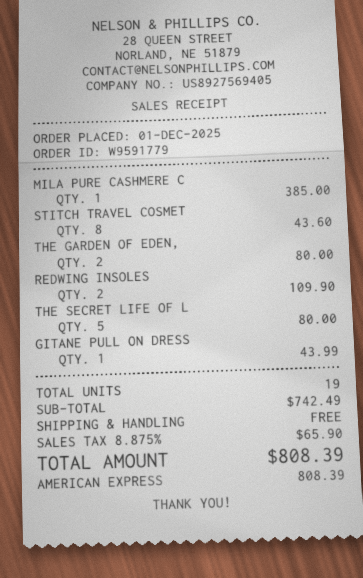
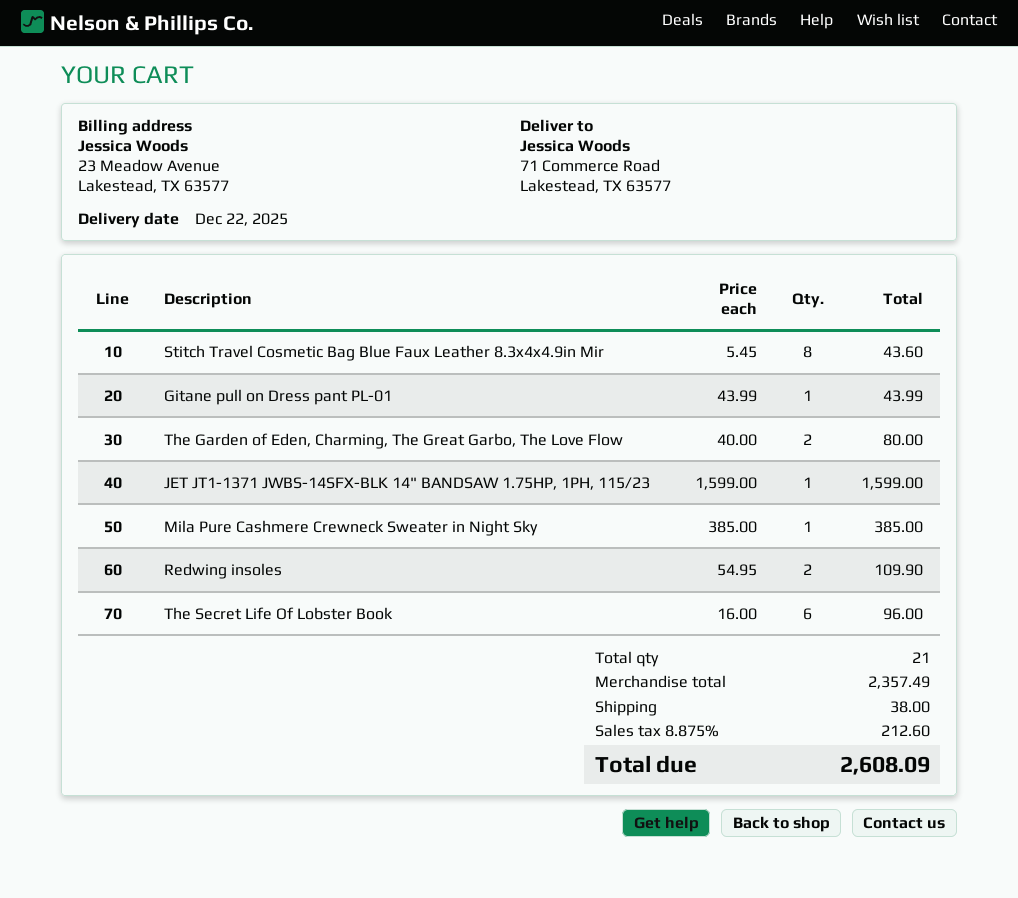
THE SECRET LIFE OF L: 5 for 80.00 -> 6 for 96.00
JET JT1-1371 JWBS-14SFX-BLK 14" BANDSAW 1.75HP, 1PH, 115/23: none -> 1 for 1599.00
total quantity: 19 -> 21
subtotal: 742.49 -> 2357.49
shipping: 0.00 -> 38.00
tax: 8.875% = 65.90 -> 8.875% = 212.60
total: 808.39 -> 2608.09

